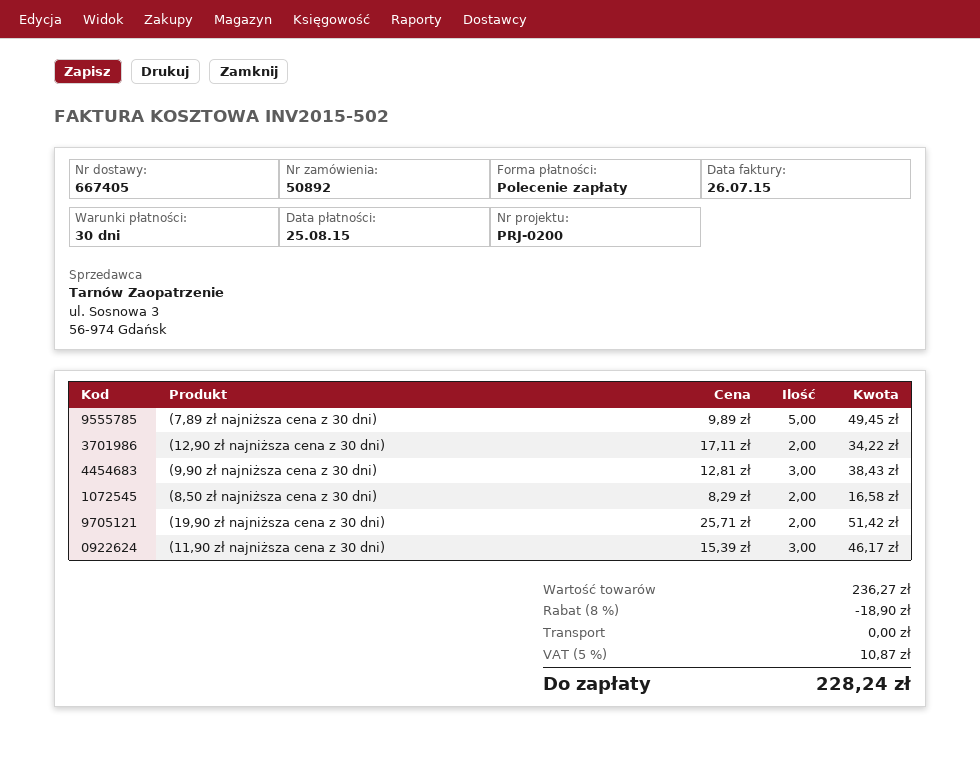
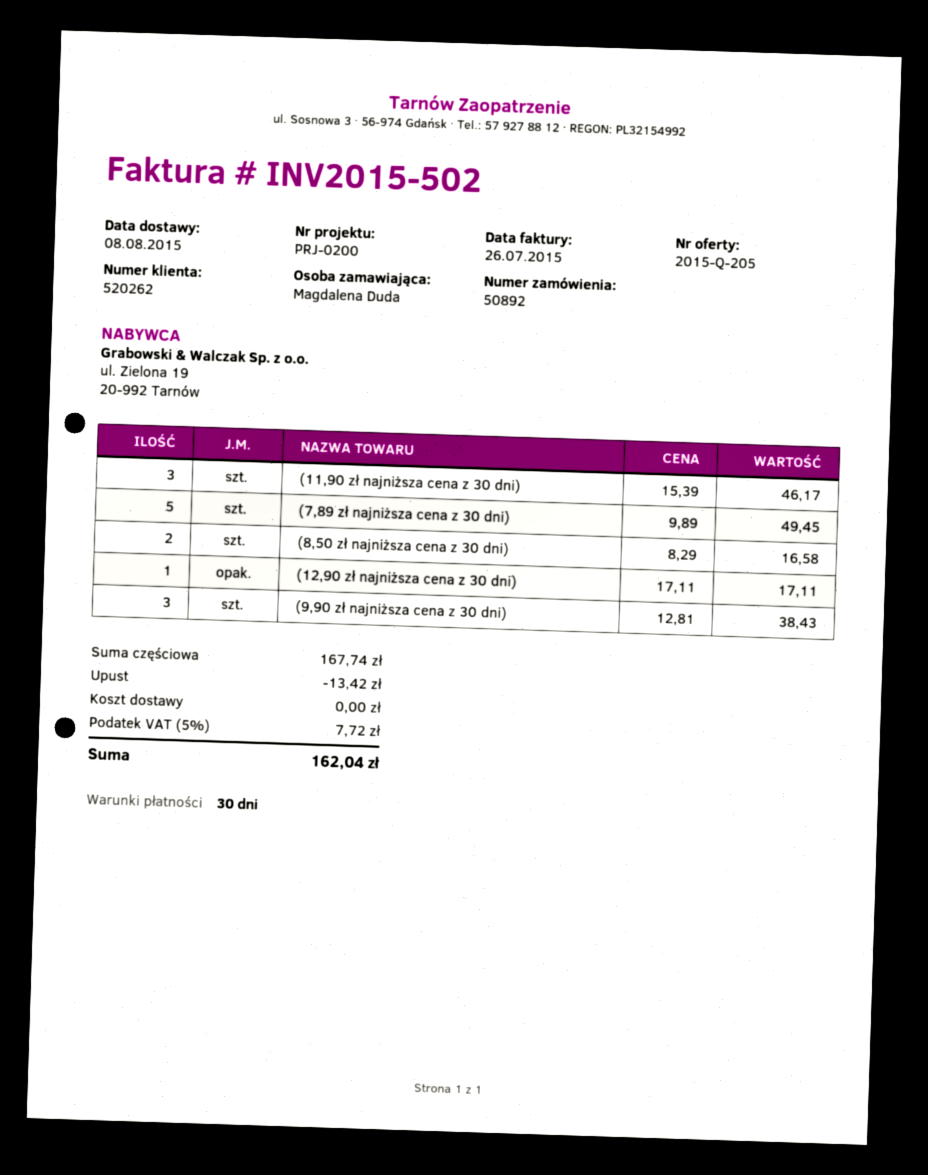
(12,90 zł najniższa cena z 30 dni): 2 x 17.11 = 34.22 -> 1 x 17.11 = 17.11
(19,90 zł najniższa cena z 30 dni): 2 x 25.71 = 51.42 -> none
subtotal: 236.27 -> 167.74
discount: 18.90 -> 13.42
tax: 5% = 10.87 -> 5% = 7.72
total: 228.24 -> 162.04

